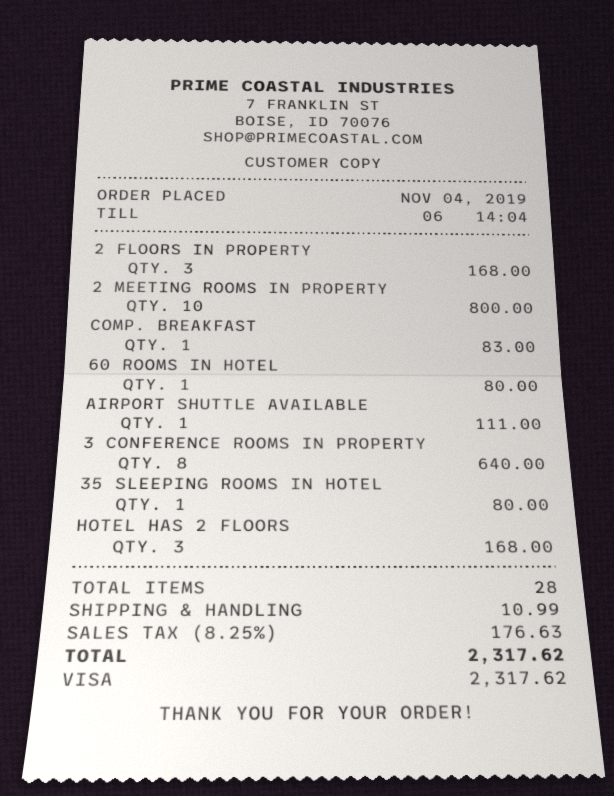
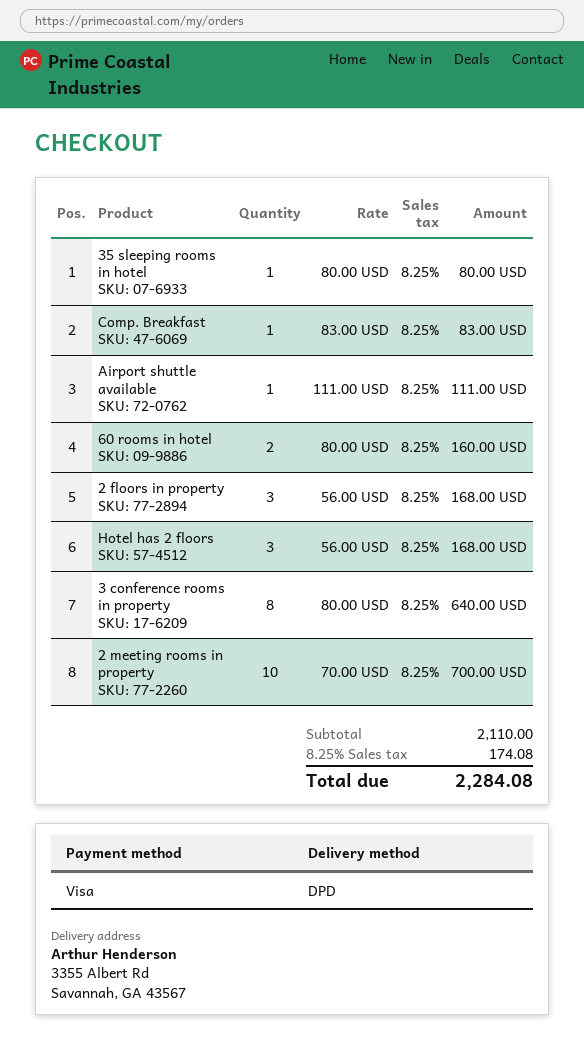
2 MEETING ROOMS IN PROPERTY: 10 for 800.00 -> 10 for 700.00
60 ROOMS IN HOTEL: 1 for 80.00 -> 2 for 160.00
shipping: 10.99 -> none
tax: 8.25% = 176.63 -> 8.25% = 174.08
total: 2317.62 -> 2284.08

